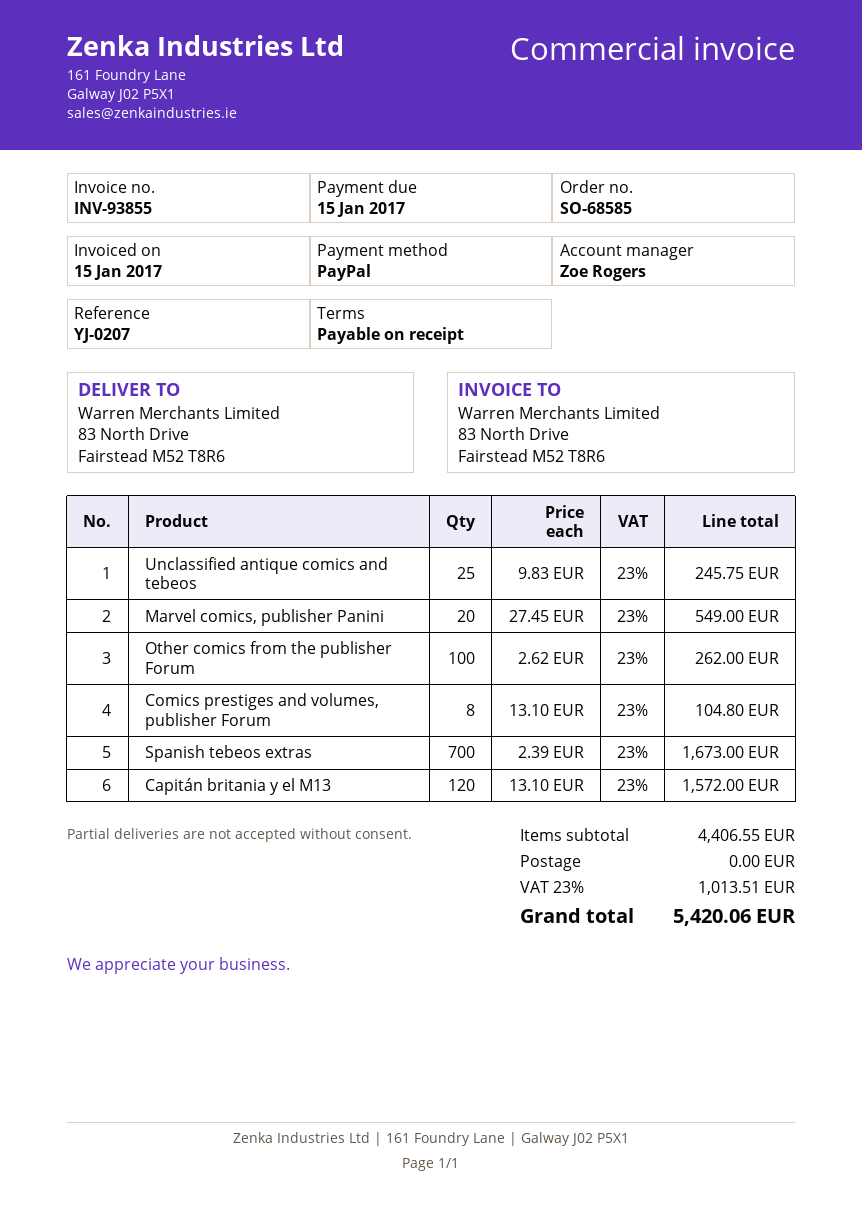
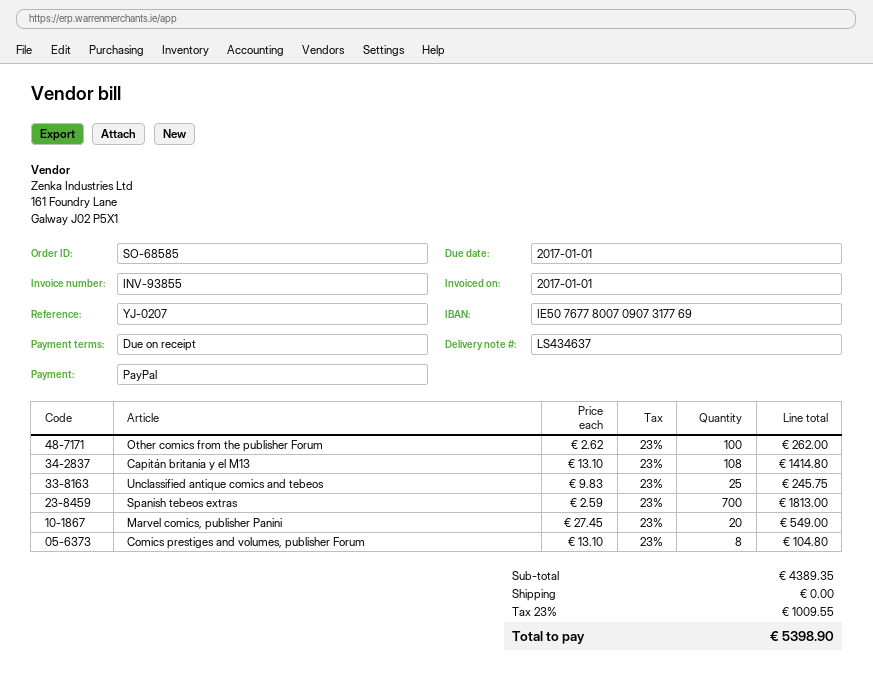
invoice date: 2017-01-15 -> 2017-01-01
due date: 2017-01-15 -> 2017-01-01
Spanish tebeos extras: 700 x 2.39 = 1673.00 -> 700 x 2.59 = 1813.00
Capitán britania y el M13: 120 x 13.10 = 1572.00 -> 108 x 13.10 = 1414.80
subtotal: 4406.55 -> 4389.35
tax: 23% = 1013.51 -> 23% = 1009.55
total: 5420.06 -> 5398.90

